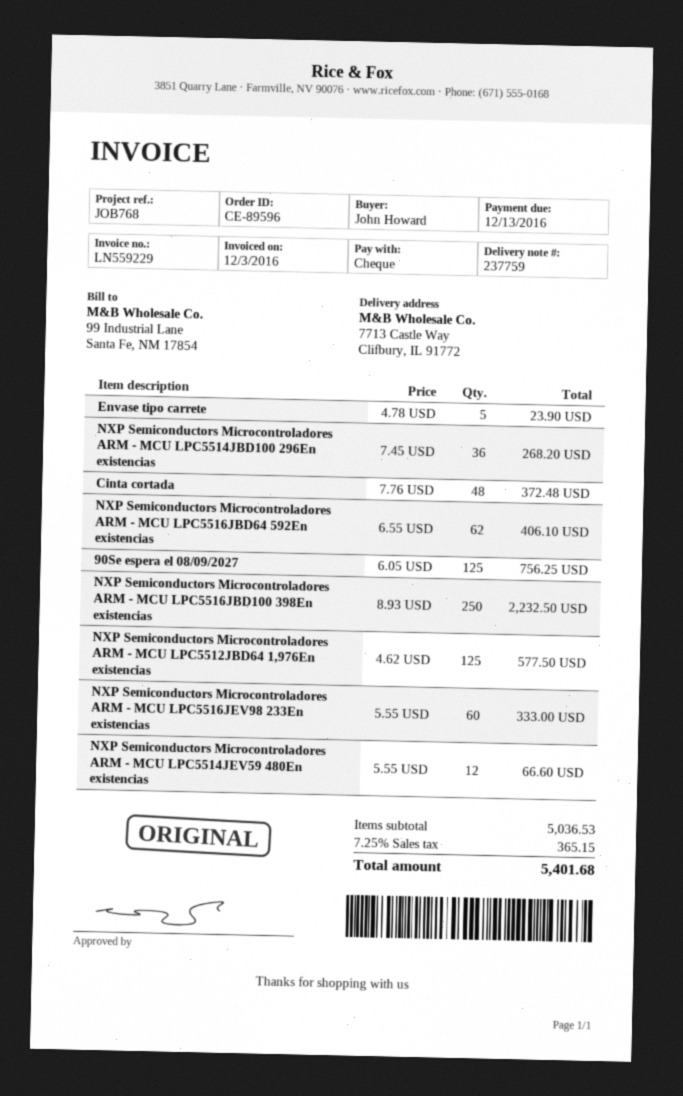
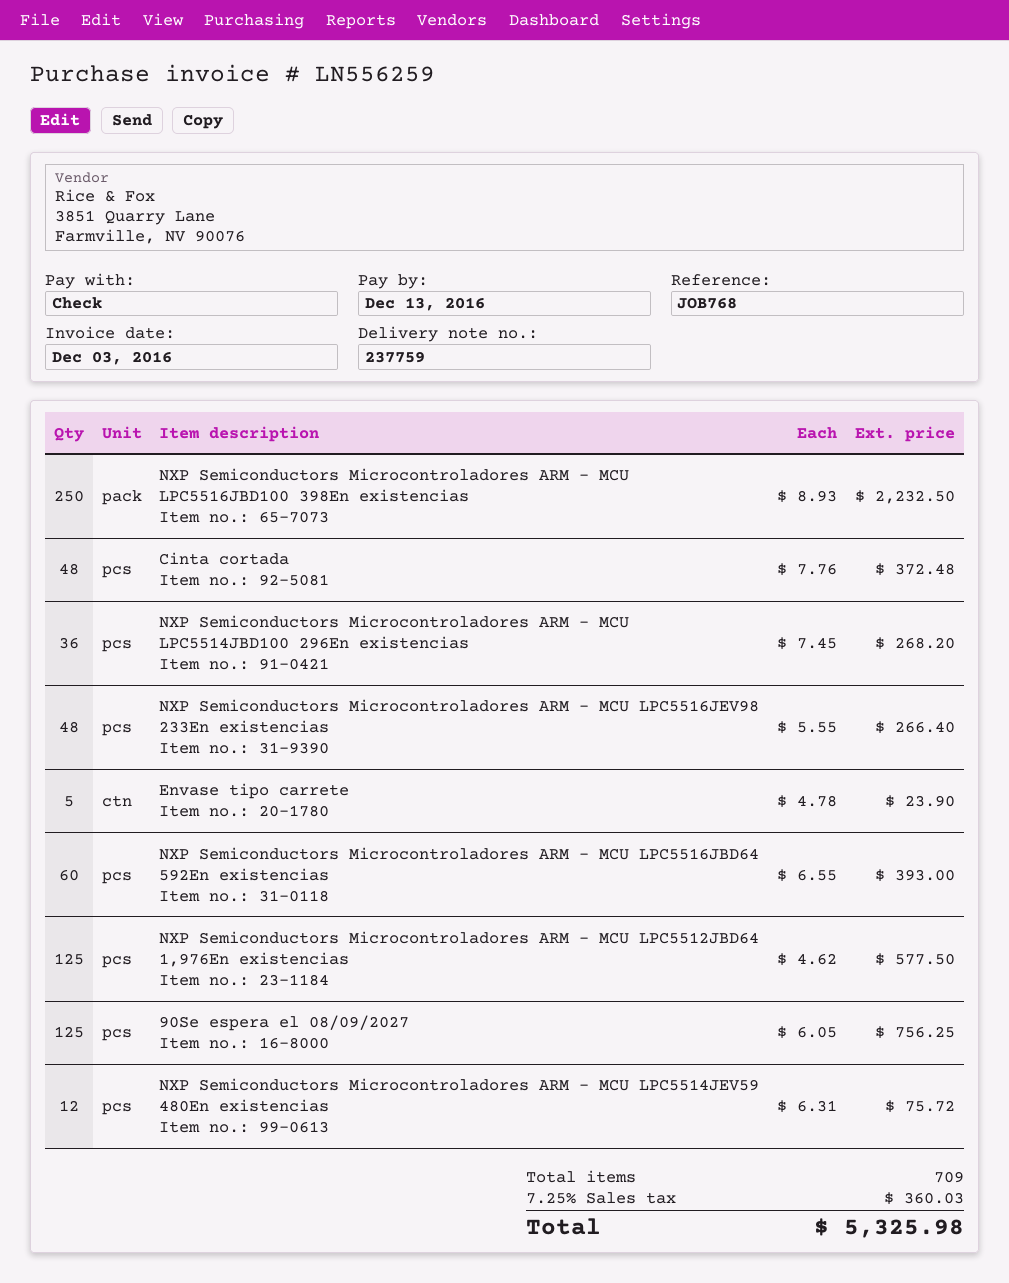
invoice number: LN559229 -> LN556259
NXP Semiconductors Microcontroladores ARM - MCU LPC5516JBD64 592En existencias: 62 x 6.55 = 406.10 -> 60 x 6.55 = 393.00
NXP Semiconductors Microcontroladores ARM - MCU LPC5516JEV98 233En existencias: 60 x 5.55 = 333.00 -> 48 x 5.55 = 266.40
NXP Semiconductors Microcontroladores ARM - MCU LPC5514JEV59 480En existencias: 12 x 5.55 = 66.60 -> 12 x 6.31 = 75.72
tax: 7.25% = 365.15 -> 7.25% = 360.03
total: 5401.68 -> 5325.98

